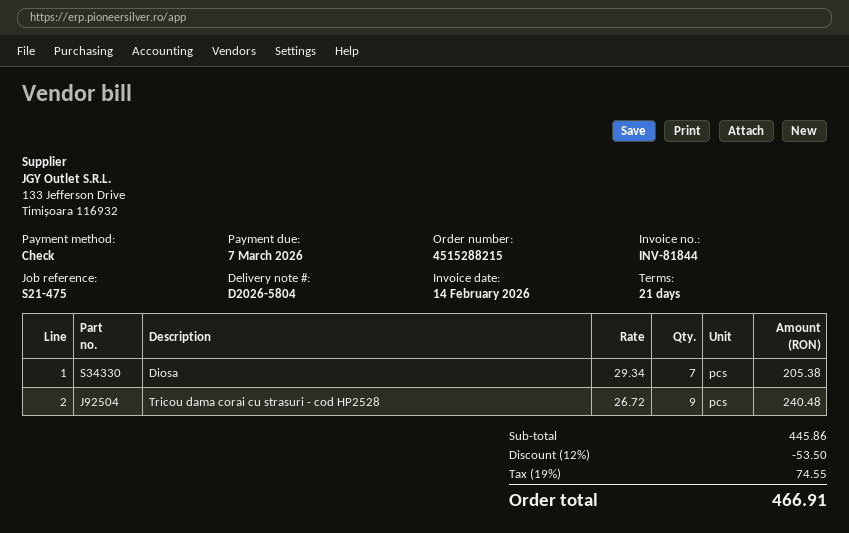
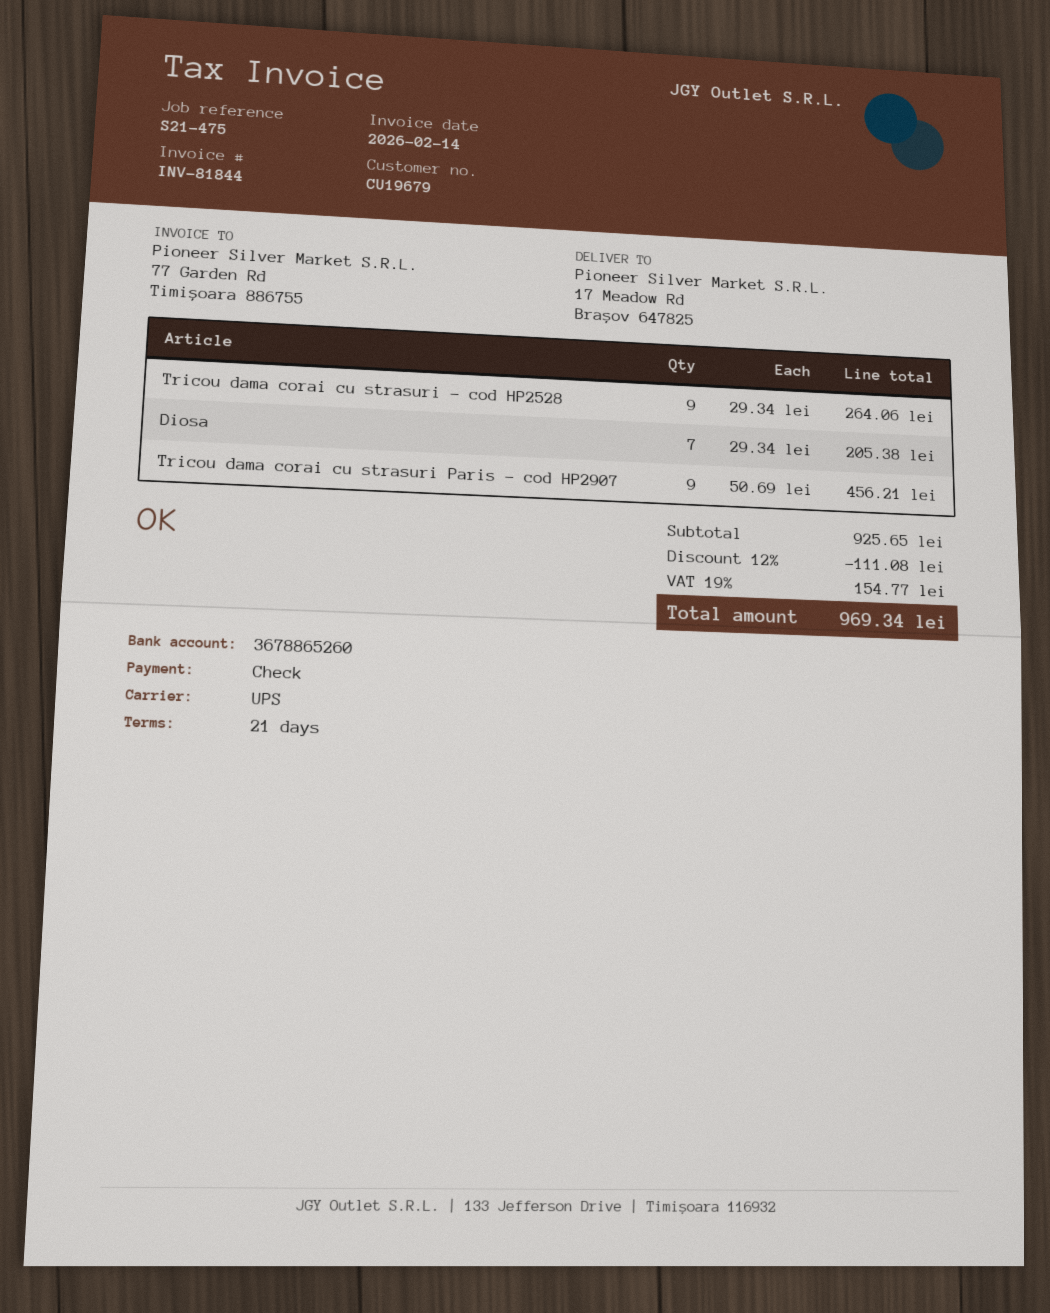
Tricou dama corai cu strasuri - cod HP2528: 9 x 26.72 = 240.48 -> 9 x 29.34 = 264.06
Tricou dama corai cu strasuri Paris - cod HP2907: none -> 9 x 50.69 = 456.21
subtotal: 445.86 -> 925.65
discount: 12% = 53.50 -> 12% = 111.08
tax: 19% = 74.55 -> 19% = 154.77
total: 466.91 -> 969.34

